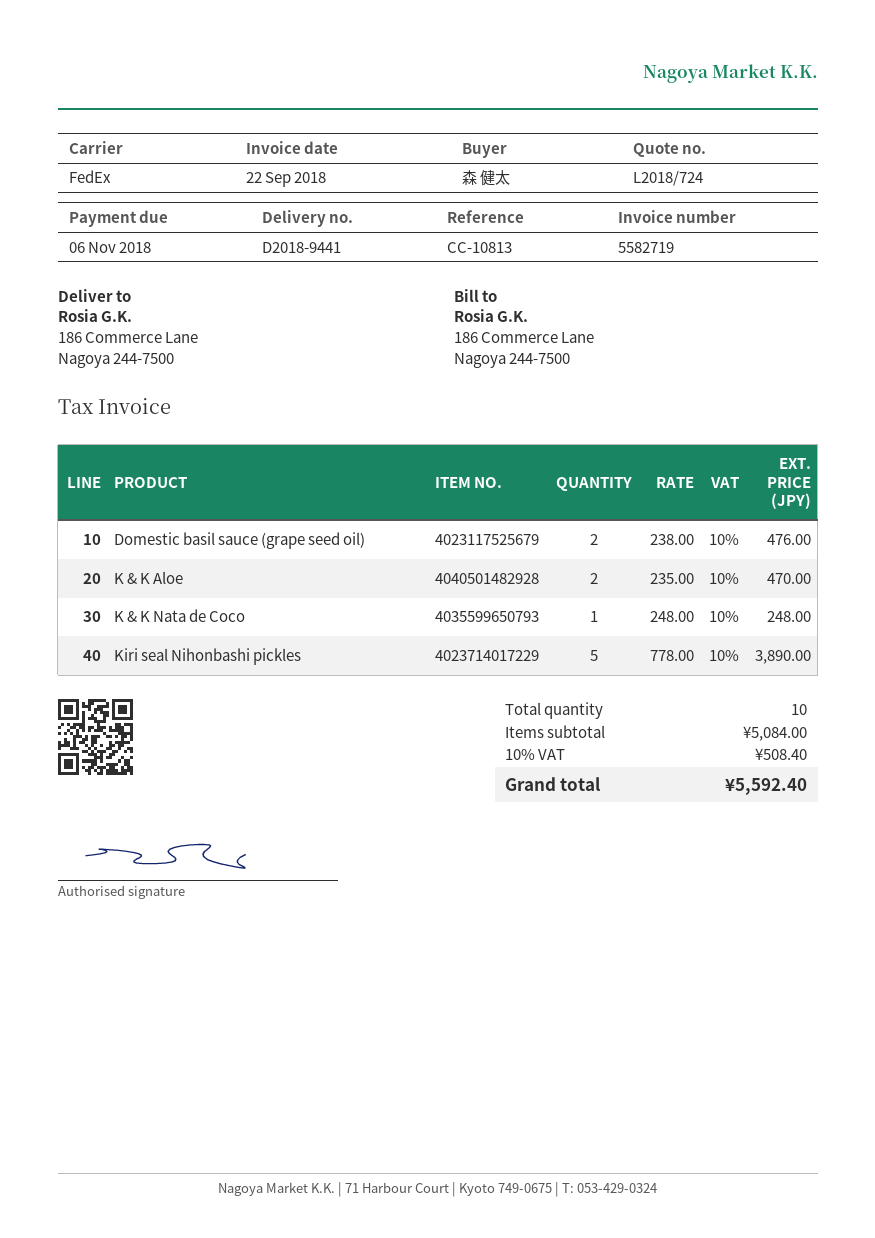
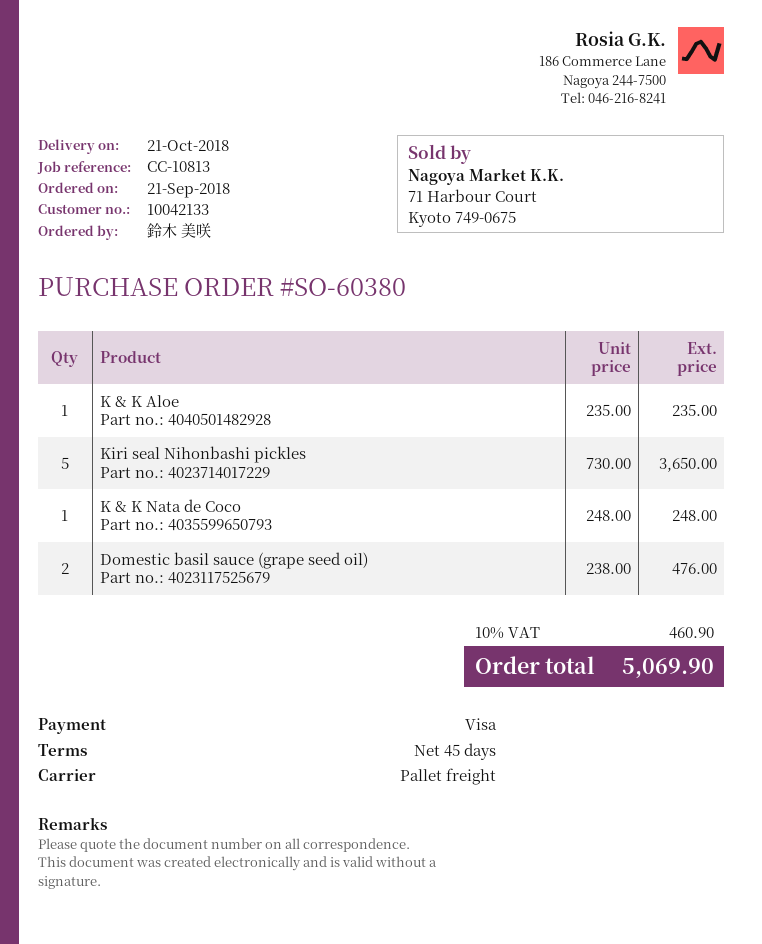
ordered by: 森 健太 -> 鈴木 美咲
shipping method: FedEx -> pallet freight
K & K Aloe: 2 x 235.00 = 470.00 -> 1 x 235.00 = 235.00
Kiri seal Nihonbashi pickles: 5 x 778.00 = 3890.00 -> 5 x 730.00 = 3650.00
tax: 10% = 508.40 -> 10% = 460.90
total: 5592.40 -> 5069.90

